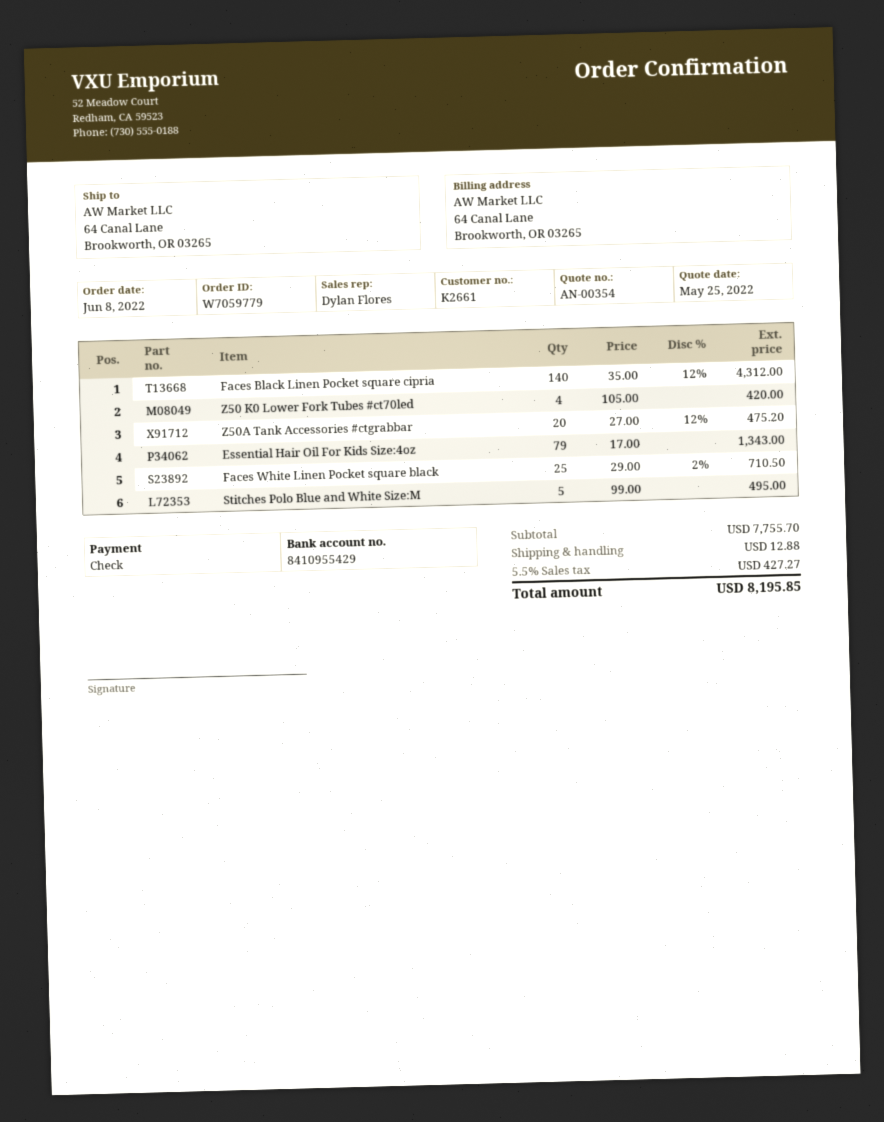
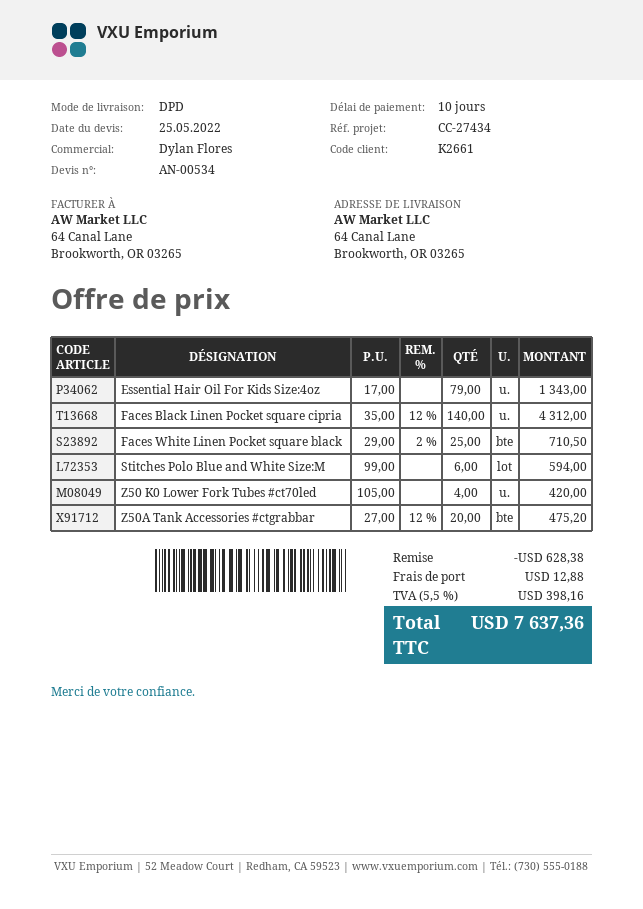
quote number: AN-00354 -> AN-00534
Stitches Polo Blue and White Size:M: 5 x 99.00 = 495.00 -> 6 x 99.00 = 594.00
discount: none -> 628.38
tax: 5.5% = 427.27 -> 5.5% = 398.16
total: 8195.85 -> 7637.36

